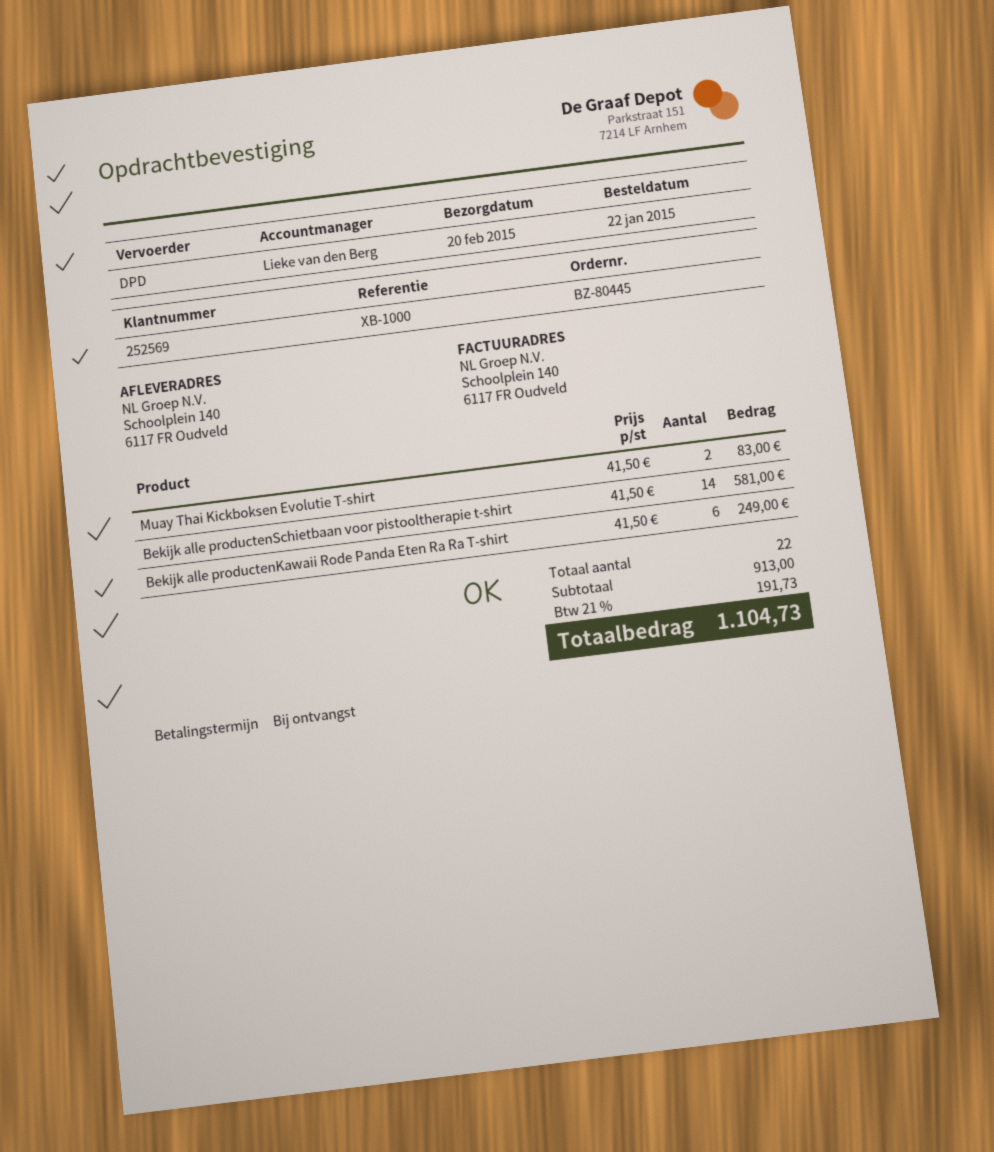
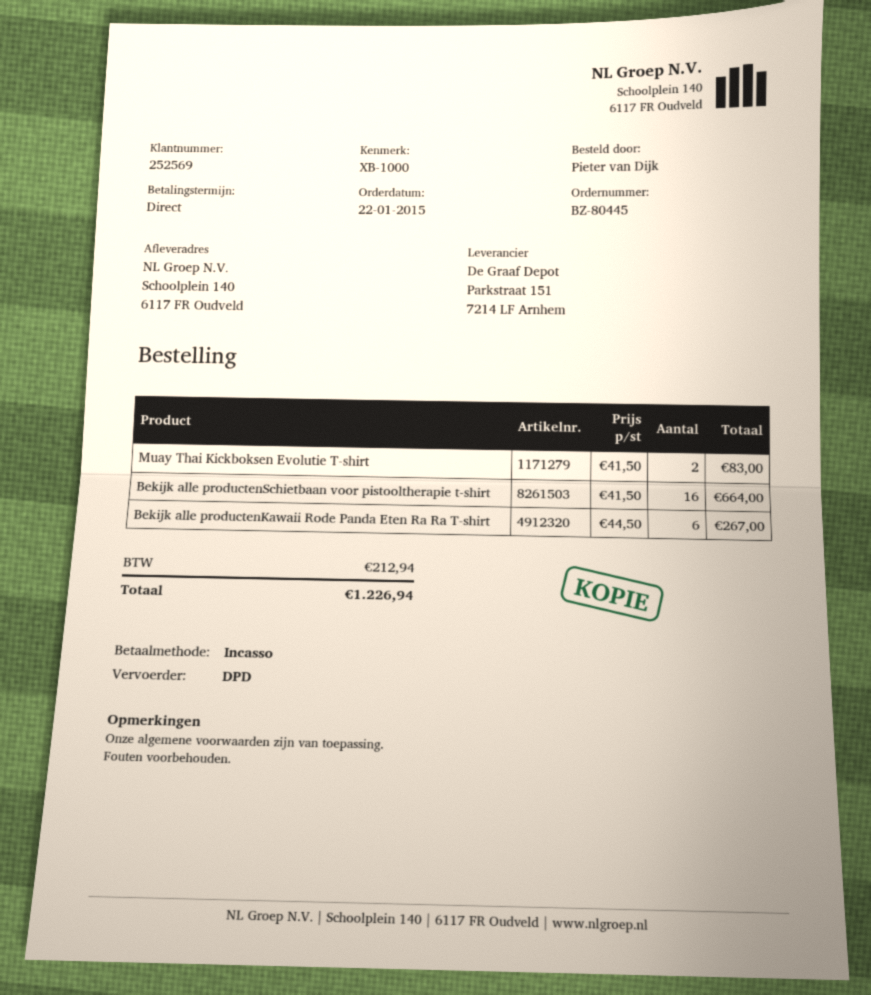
Bekijk alle productenSchietbaan voor pistooltherapie t-shirt: 14 x 41.50 = 581.00 -> 16 x 41.50 = 664.00
Bekijk alle productenKawaii Rode Panda Eten Ra Ra T-shirt: 6 x 41.50 = 249.00 -> 6 x 44.50 = 267.00
tax: 191.73 -> 212.94
total: 1104.73 -> 1226.94

